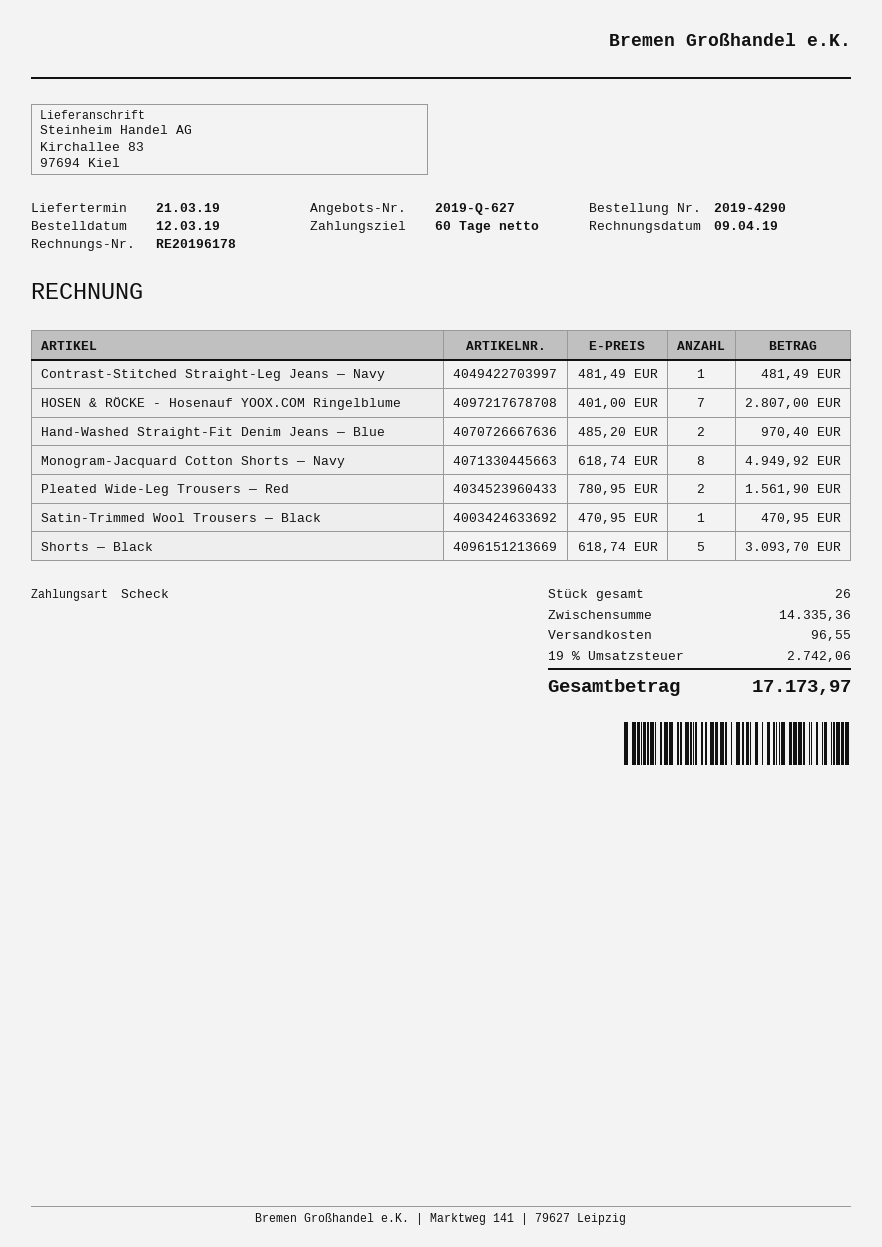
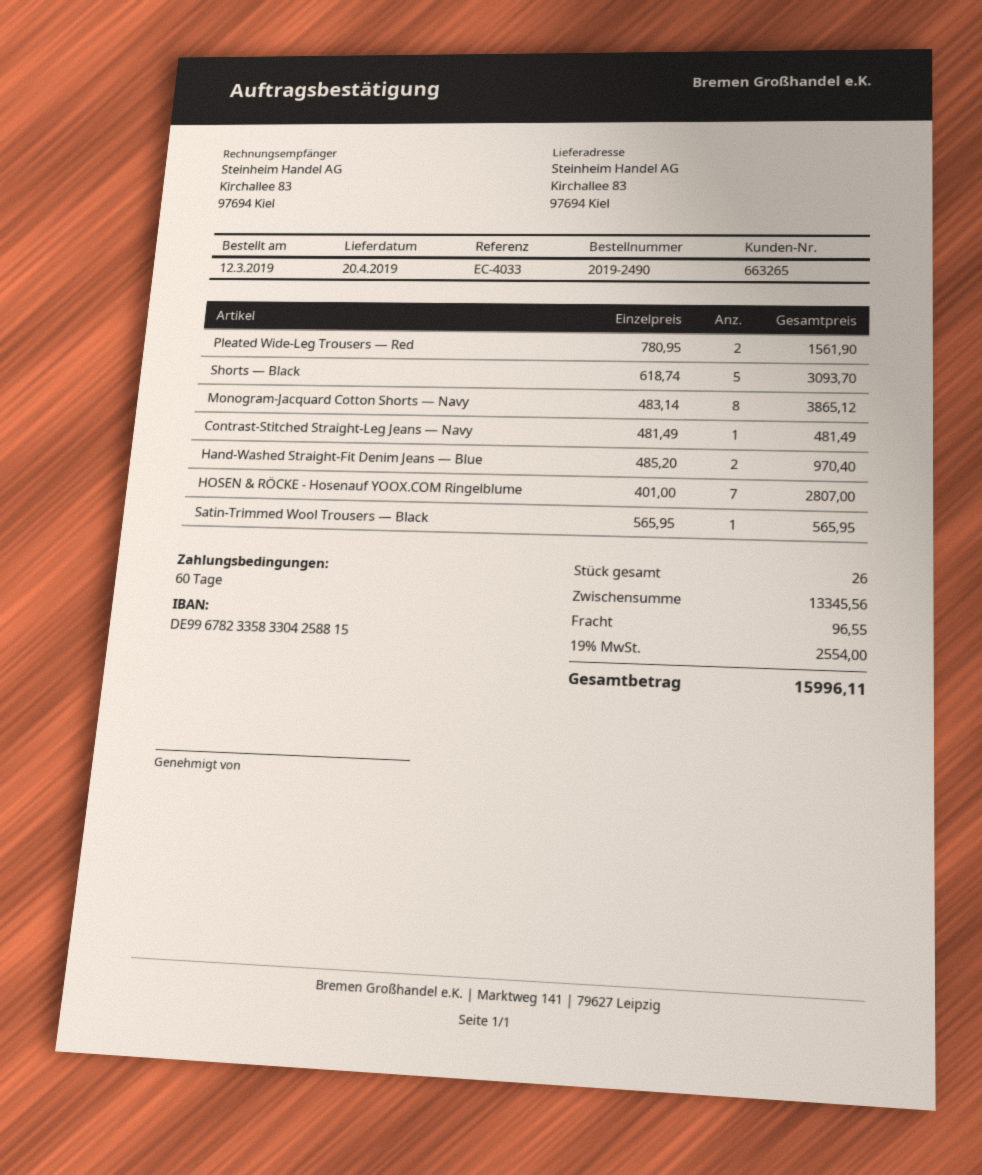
order number: 2019-4290 -> 2019-2490
delivery date: 2019-03-21 -> 2019-04-20
Monogram-Jacquard Cotton Shorts — Navy: 8 x 618.74 = 4949.92 -> 8 x 483.14 = 3865.12
Satin-Trimmed Wool Trousers — Black: 1 x 470.95 = 470.95 -> 1 x 565.95 = 565.95
subtotal: 14335.36 -> 13345.56
tax: 19% = 2742.06 -> 19% = 2554.00
total: 17173.97 -> 15996.11

